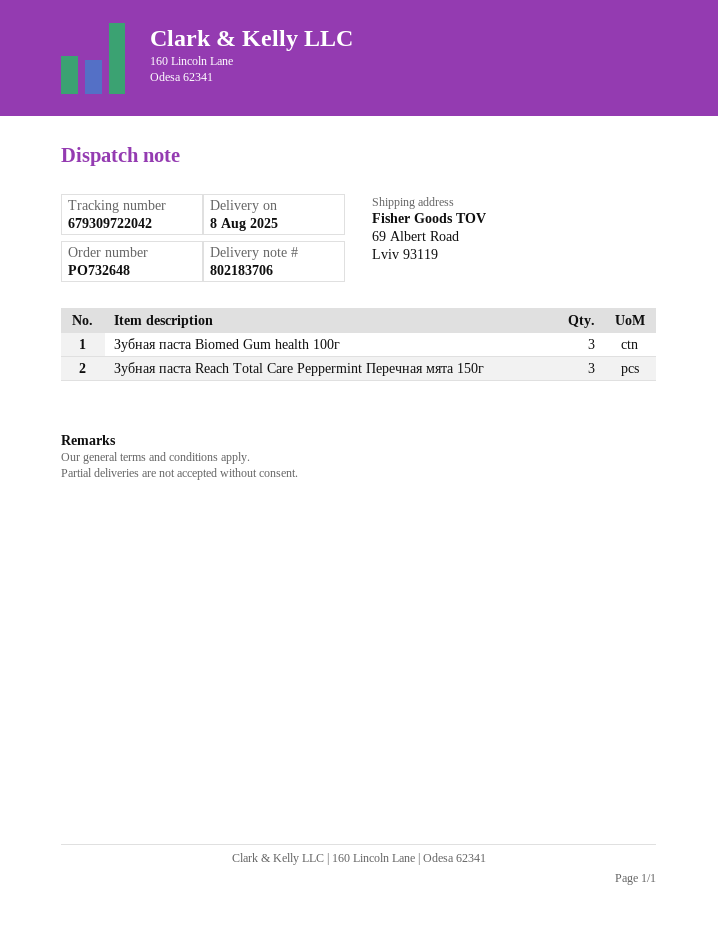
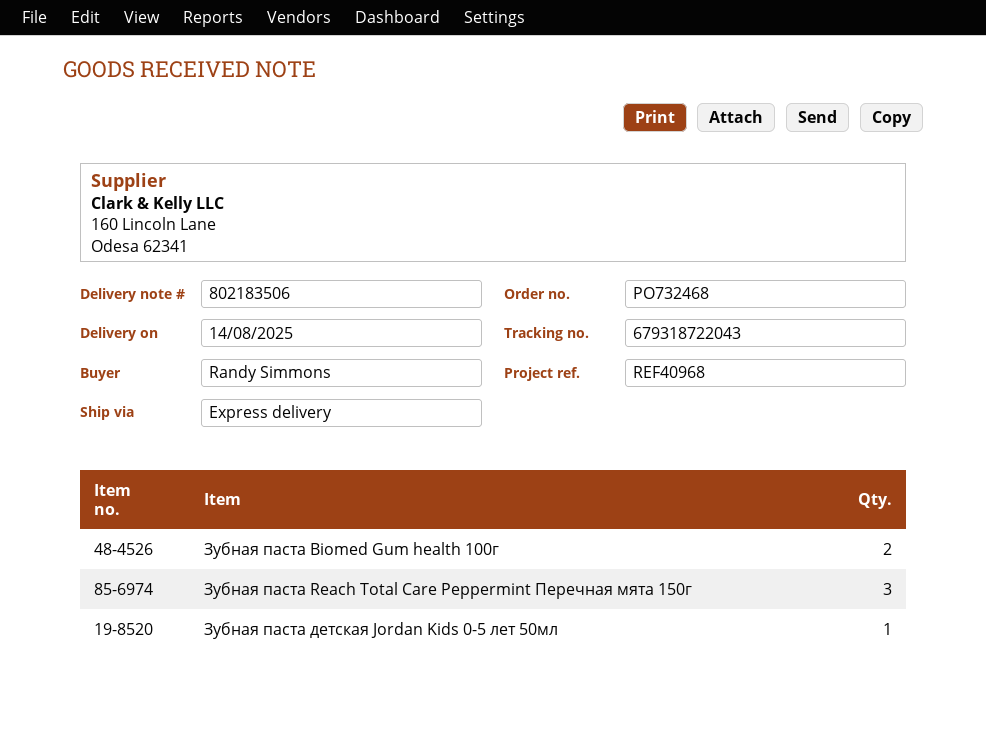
order number: PO732648 -> PO732468
delivery note number: 802183706 -> 802183506
delivery date: 2025-08-08 -> 2025-08-14
tracking number: 679309722042 -> 679318722043
Зубная паста Biomed Gum health 100г: 3 -> 2
Зубная паста детская Jordan Kids 0-5 лет 50мл: none -> 1

